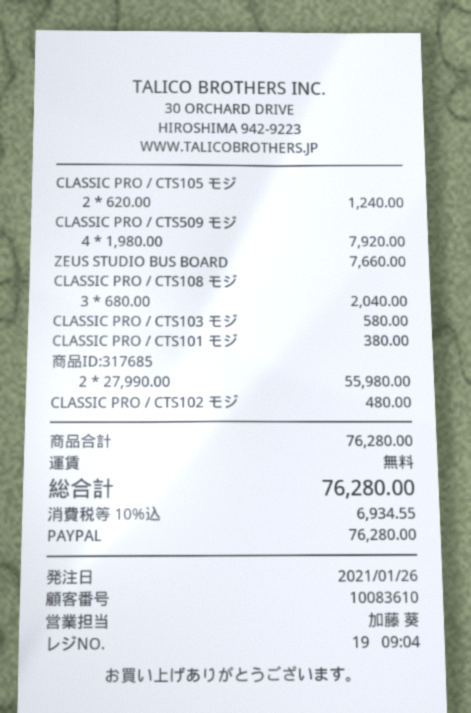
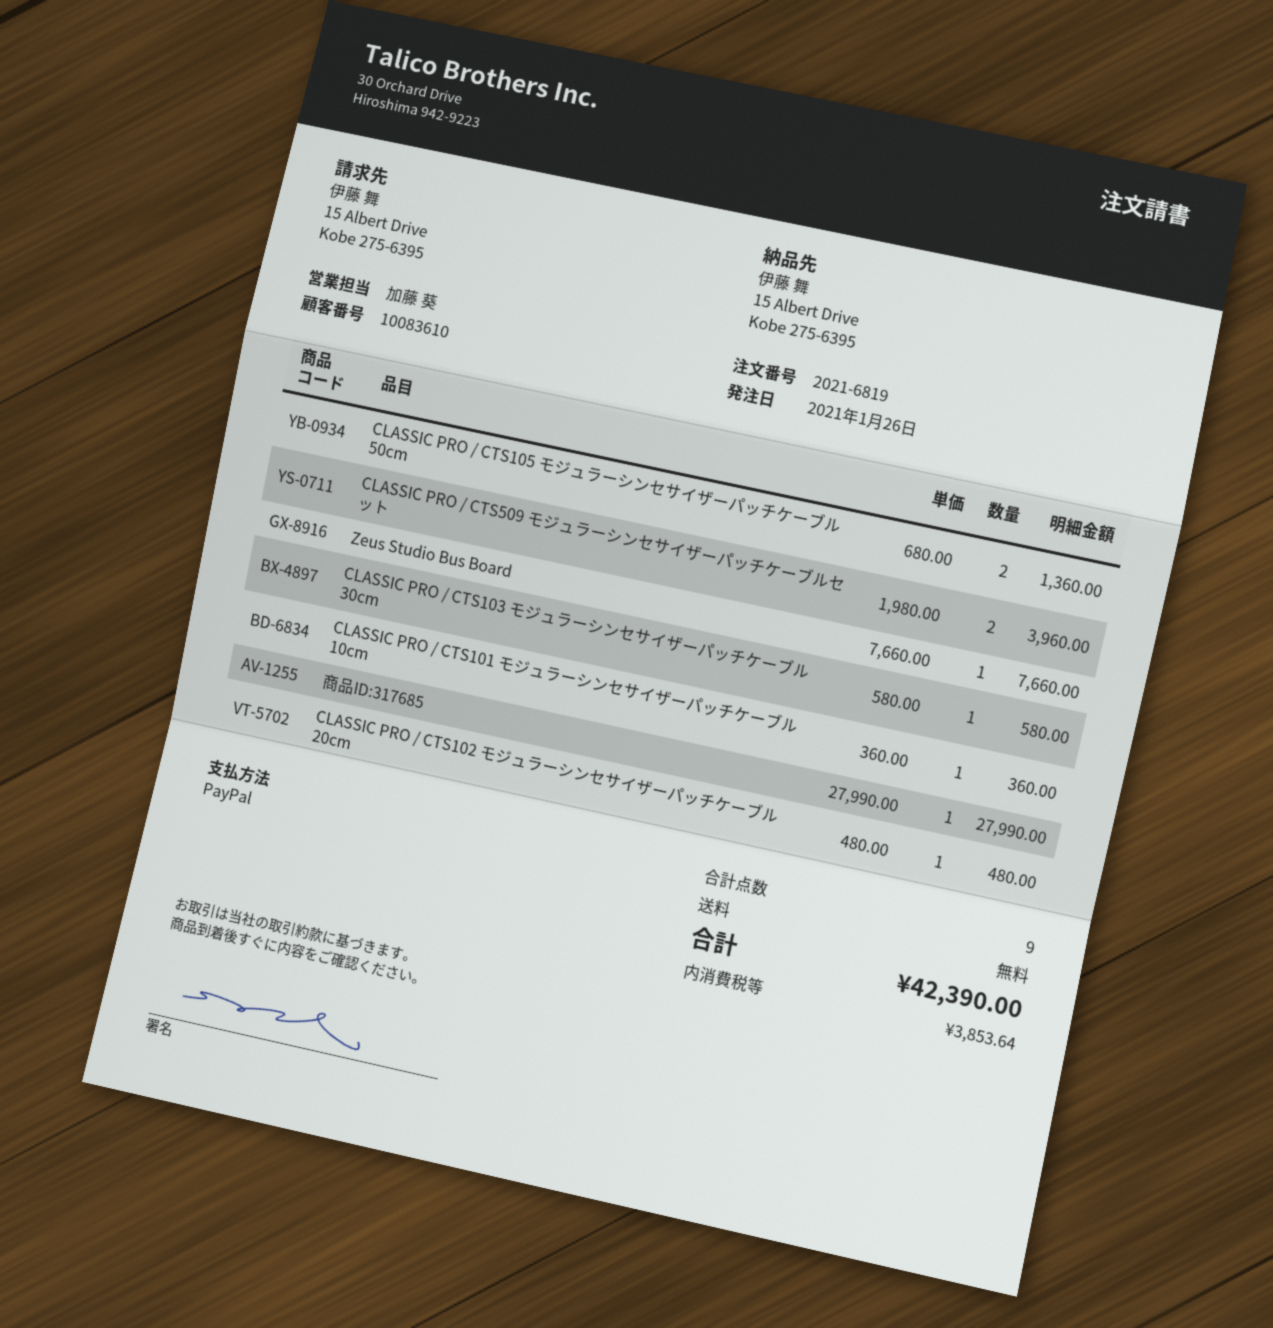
CLASSIC PRO / CTS105 モジ: 2 x 620.00 = 1240.00 -> 2 x 680.00 = 1360.00
CLASSIC PRO / CTS509 モジ: 4 x 1980.00 = 7920.00 -> 2 x 1980.00 = 3960.00
CLASSIC PRO / CTS108 モジ: 3 x 680.00 = 2040.00 -> none
CLASSIC PRO / CTS101 モジ: 1 x 380.00 = 380.00 -> 1 x 360.00 = 360.00
商品ID:317685: 2 x 27990.00 = 55980.00 -> 1 x 27990.00 = 27990.00
tax: 6934.55 -> 3853.64
total: 76280.00 -> 42390.00

